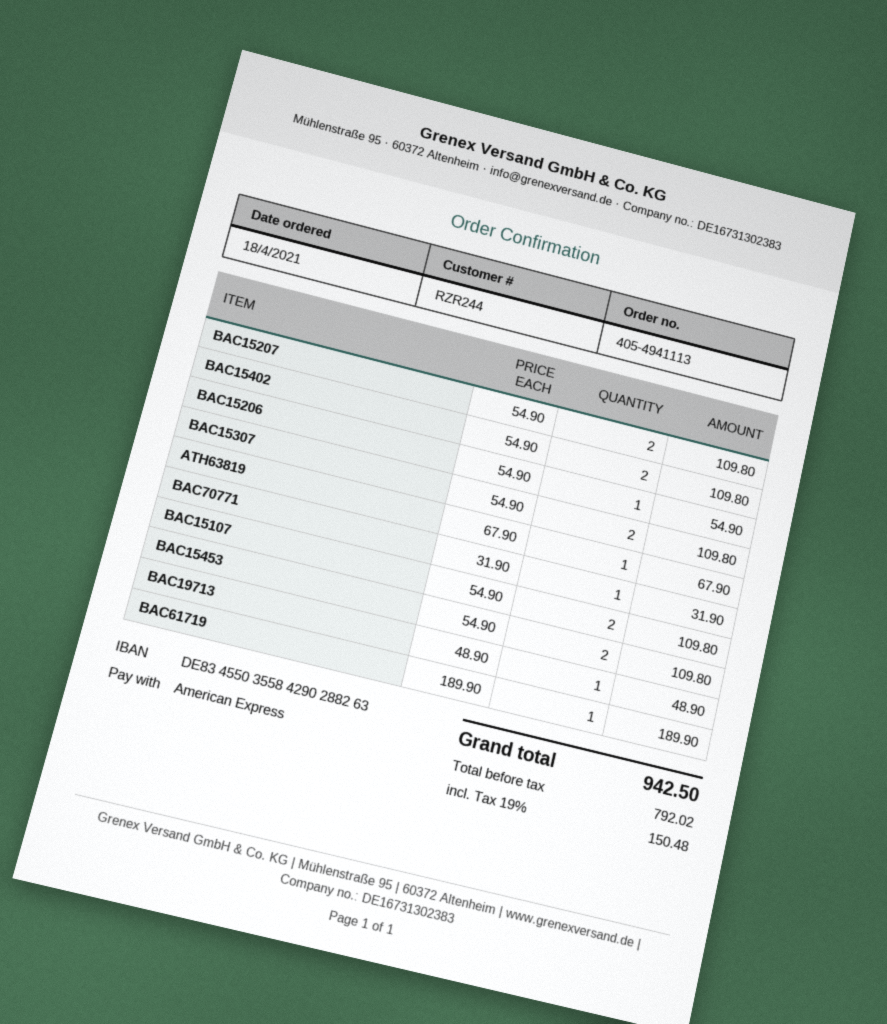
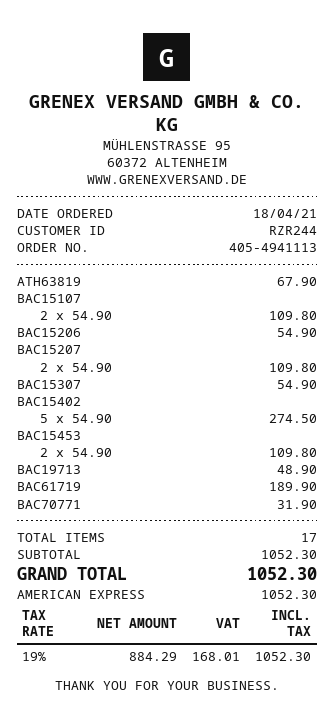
BAC15402: 2 x 54.90 = 109.80 -> 5 x 54.90 = 274.50
BAC15307: 2 x 54.90 = 109.80 -> 1 x 54.90 = 54.90
net: 792.02 -> 884.29
tax: 19% = 150.48 -> 19% = 168.01
total: 942.50 -> 1052.30

